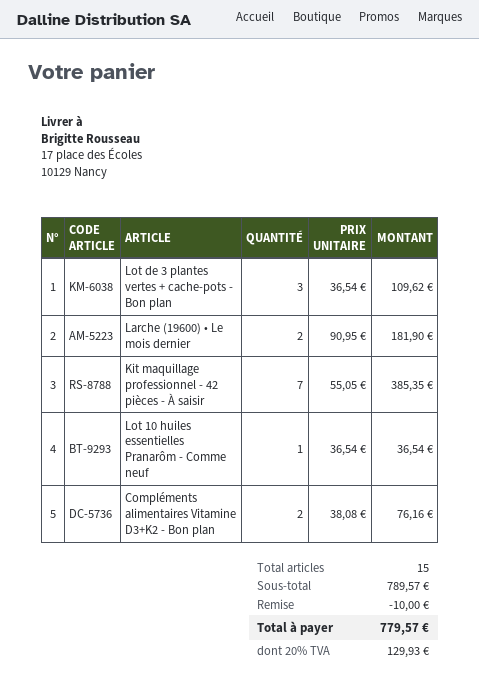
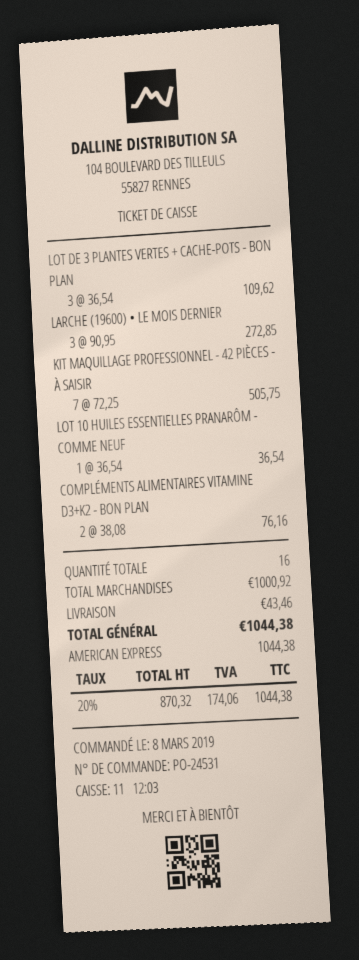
Larche (19600) • Le mois dernier: 2 x 90.95 = 181.90 -> 3 x 90.95 = 272.85
Kit maquillage professionnel - 42 pièces - À saisir: 7 x 55.05 = 385.35 -> 7 x 72.25 = 505.75
total quantity: 15 -> 16
subtotal: 789.57 -> 1000.92
discount: 10.00 -> none
shipping: none -> 43.46
tax: 20% = 129.93 -> 20% = 174.06
total: 779.57 -> 1044.38

